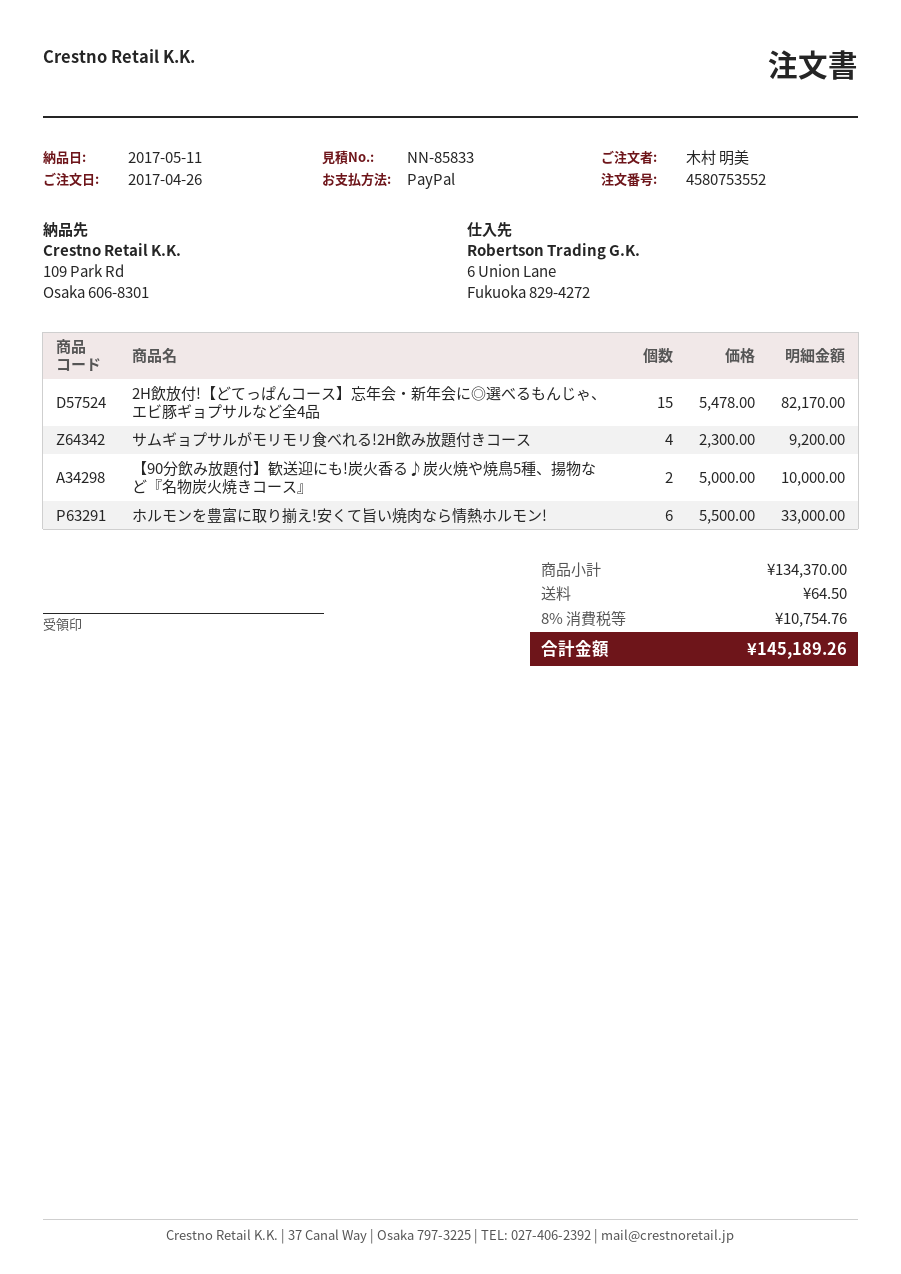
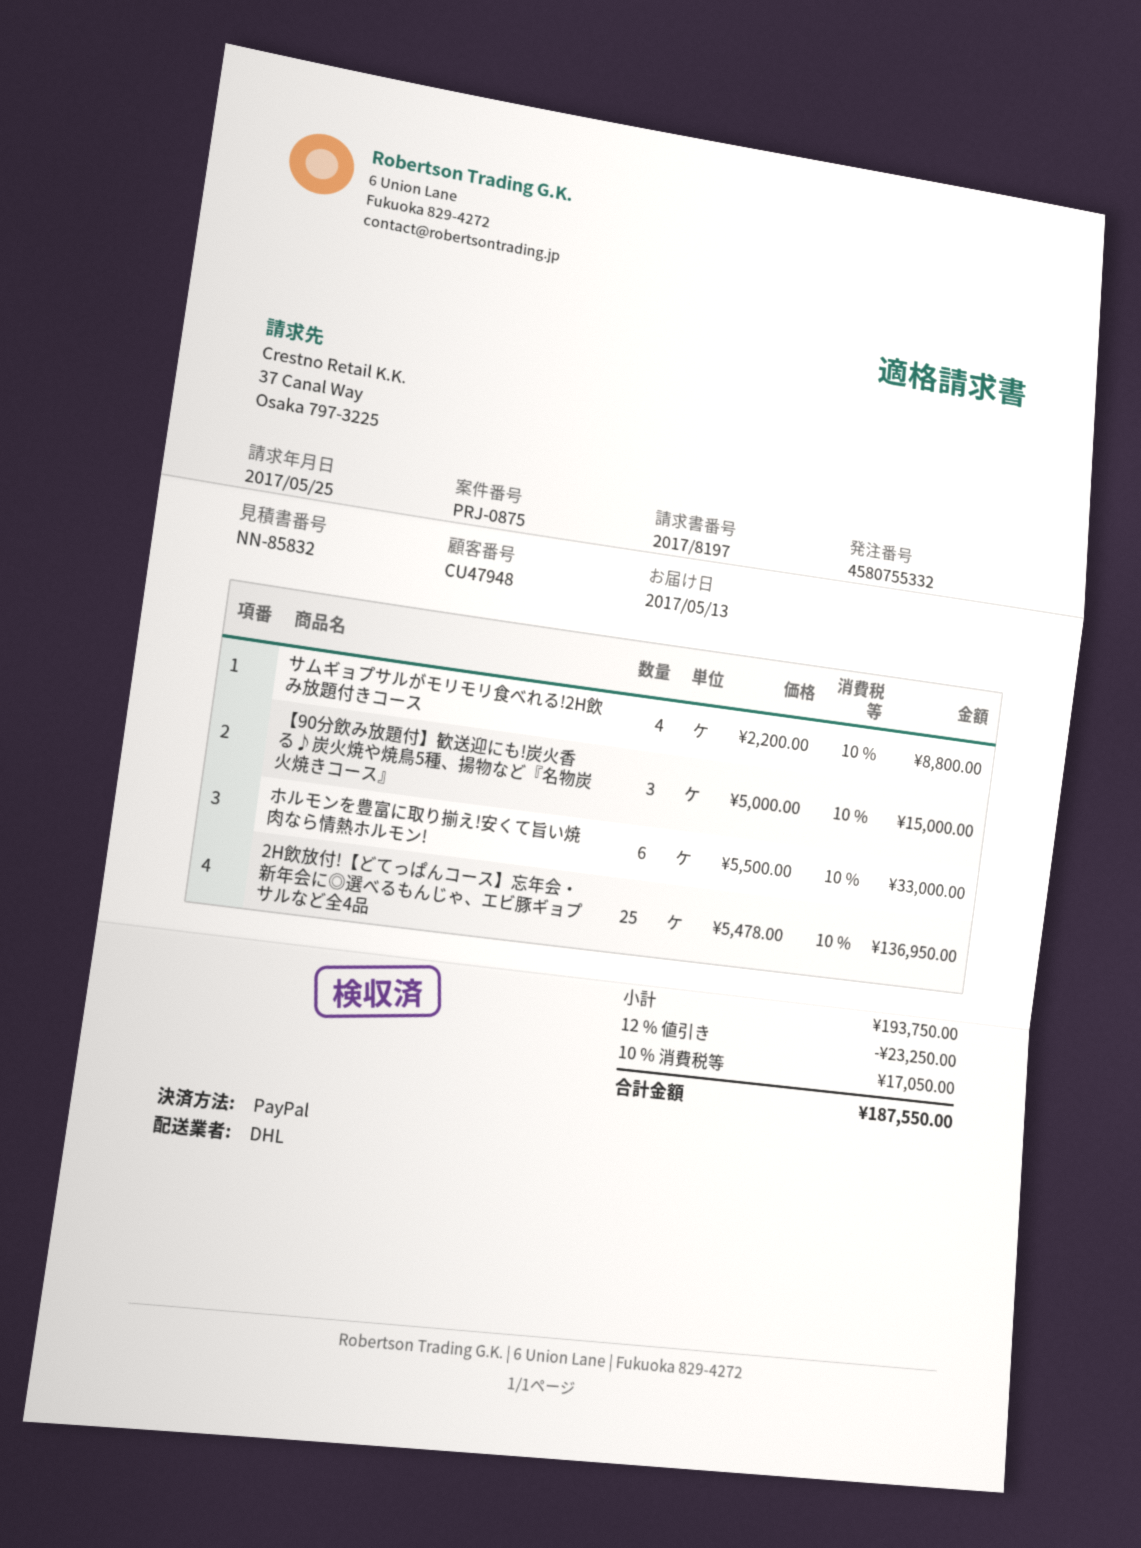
quote number: NN-85833 -> NN-85832
order number: 4580753552 -> 4580755332
delivery date: 2017-05-11 -> 2017-05-13
2H飲放付!【どてっぱんコース】忘年会・新年会に◎選べるもんじゃ、エビ豚ギョプサルなど全4品: 15 x 5478.00 = 82170.00 -> 25 x 5478.00 = 136950.00
サムギョプサルがモリモリ食べれる!2H飲み放題付きコース: 4 x 2300.00 = 9200.00 -> 4 x 2200.00 = 8800.00
【90分飲み放題付】歓送迎にも!炭火香る♪炭火焼や焼鳥5種、揚物など『名物炭火焼きコース』: 2 x 5000.00 = 10000.00 -> 3 x 5000.00 = 15000.00
subtotal: 134370.00 -> 193750.00
discount: none -> 12% = 23250.00
shipping: 64.50 -> none
tax: 8% = 10754.76 -> 10% = 17050.00
total: 145189.26 -> 187550.00

